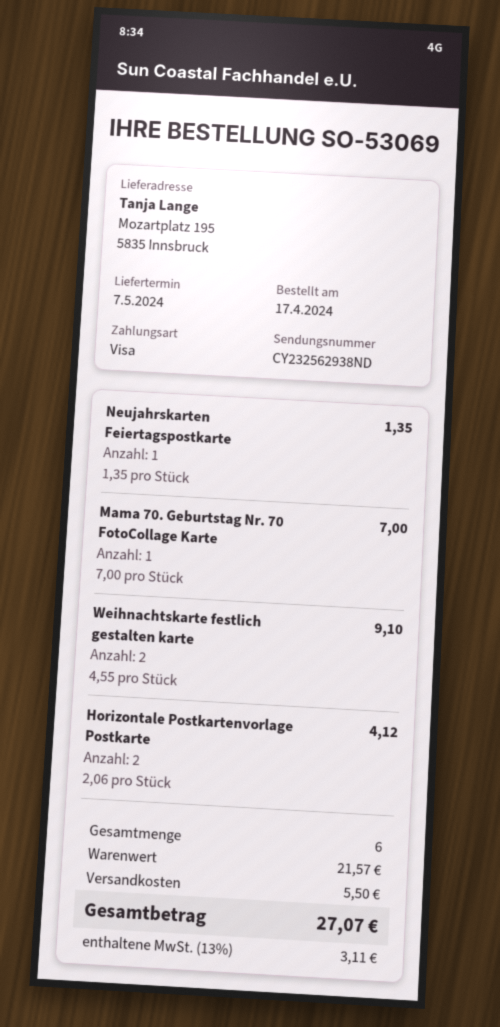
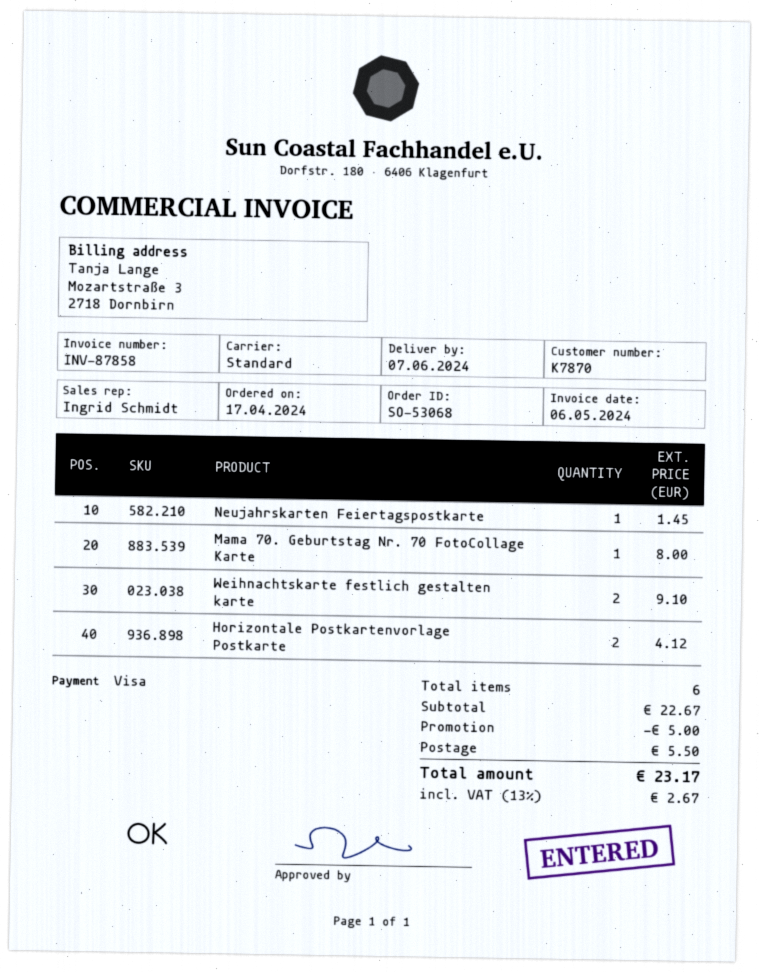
order number: SO-53069 -> SO-53068
delivery date: 2024-05-07 -> 2024-06-07
Neujahrskarten Feiertagspostkarte: 1 for 1.35 -> 1 for 1.45
Mama 70. Geburtstag Nr. 70 FotoCollage Karte: 1 for 7.00 -> 1 for 8.00
subtotal: 21.57 -> 22.67
discount: none -> 5.00
tax: 13% = 3.11 -> 13% = 2.67
total: 27.07 -> 23.17

